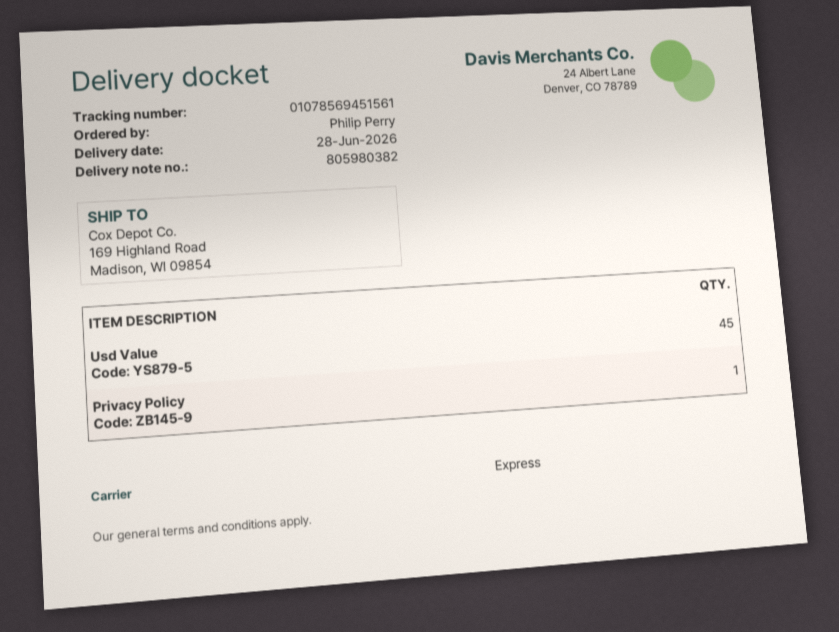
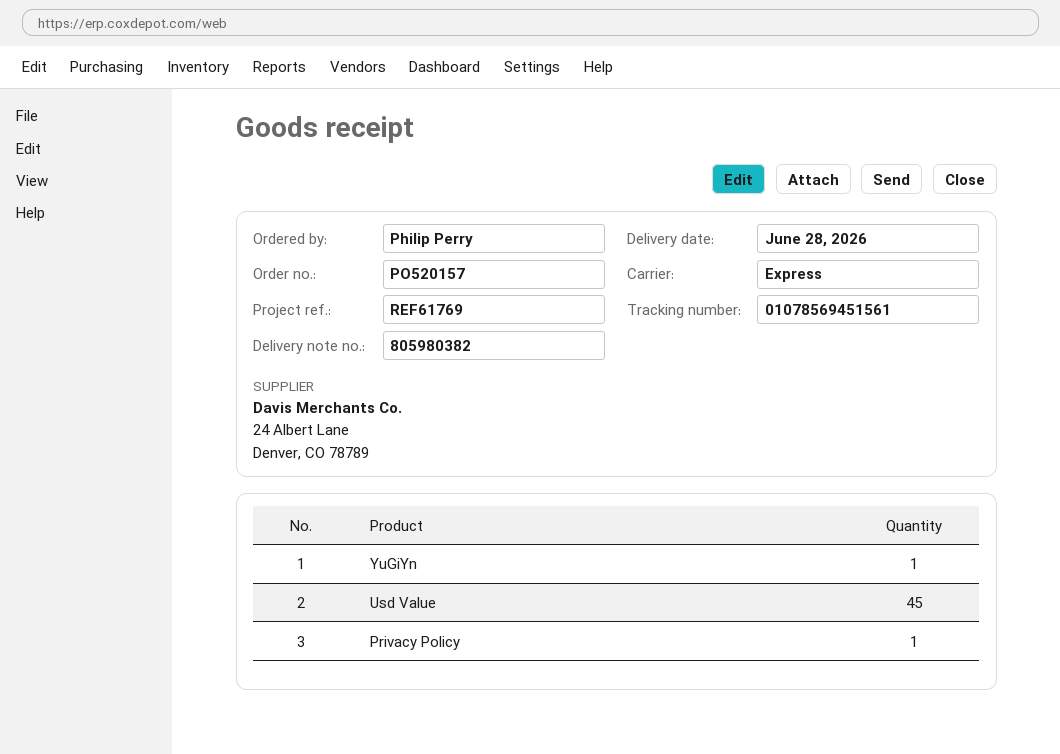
YuGiYn: none -> 1

